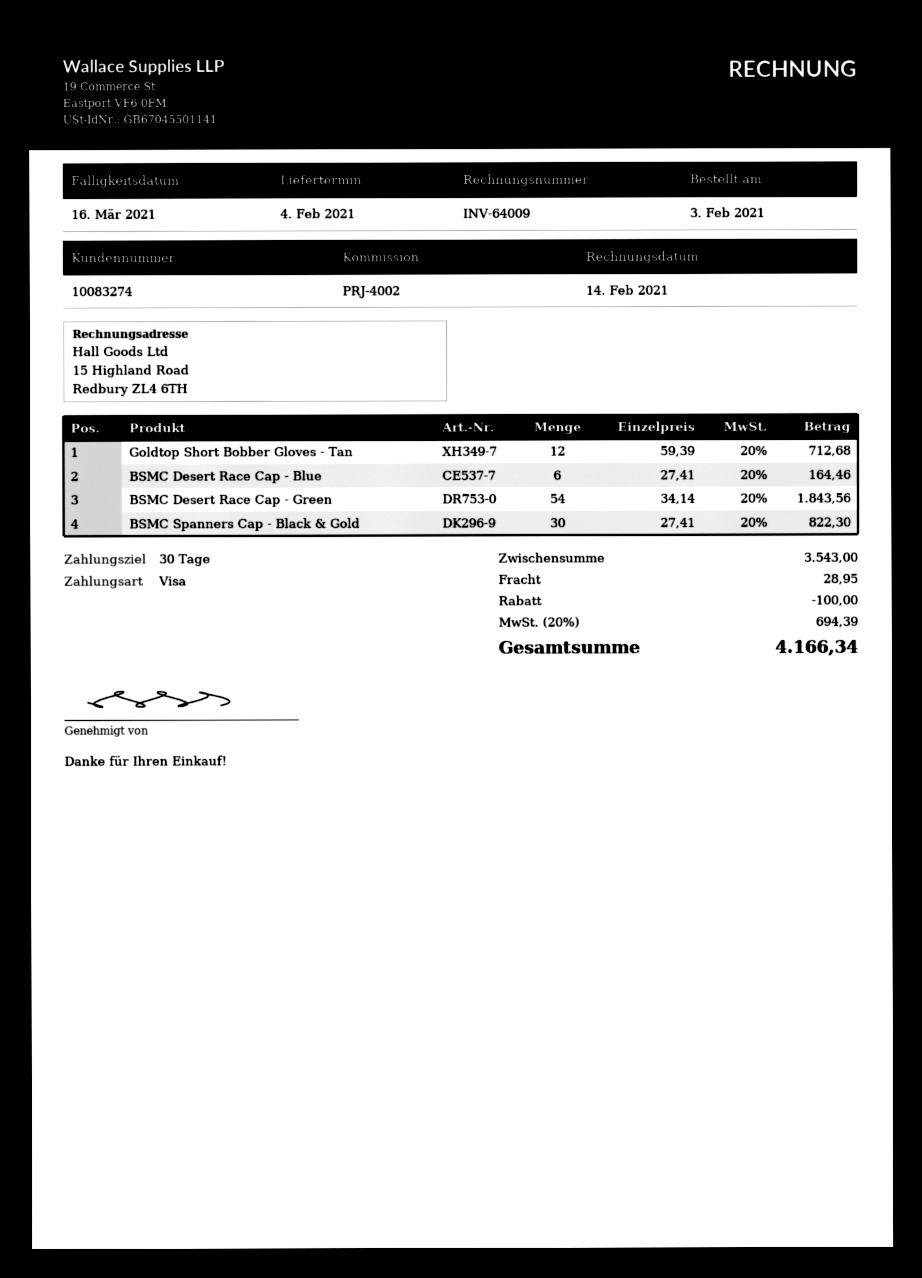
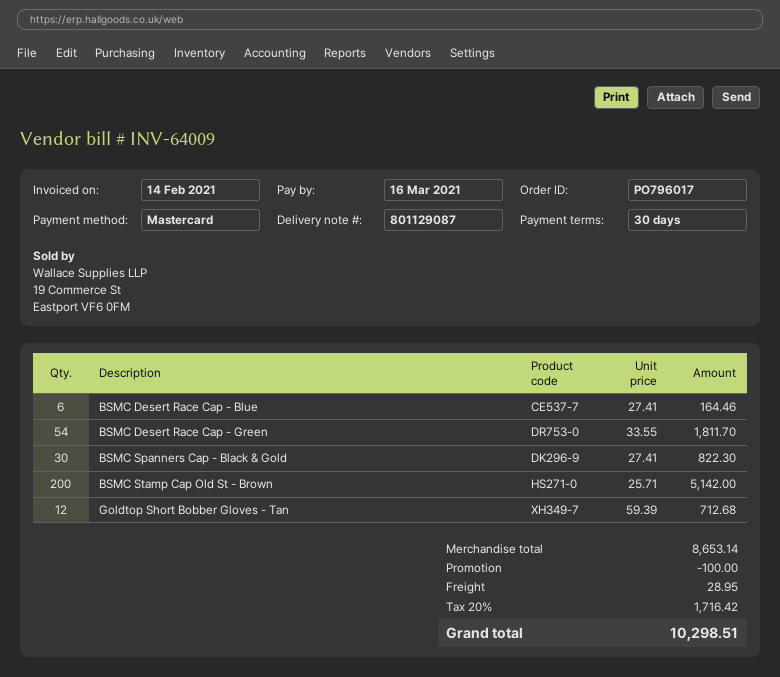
payment method: Visa -> Mastercard
BSMC Desert Race Cap - Green: 54 x 34.14 = 1843.56 -> 54 x 33.55 = 1811.70
BSMC Stamp Cap Old St - Brown: none -> 200 x 25.71 = 5142.00
subtotal: 3543.00 -> 8653.14
tax: 20% = 694.39 -> 20% = 1716.42
total: 4166.34 -> 10298.51

